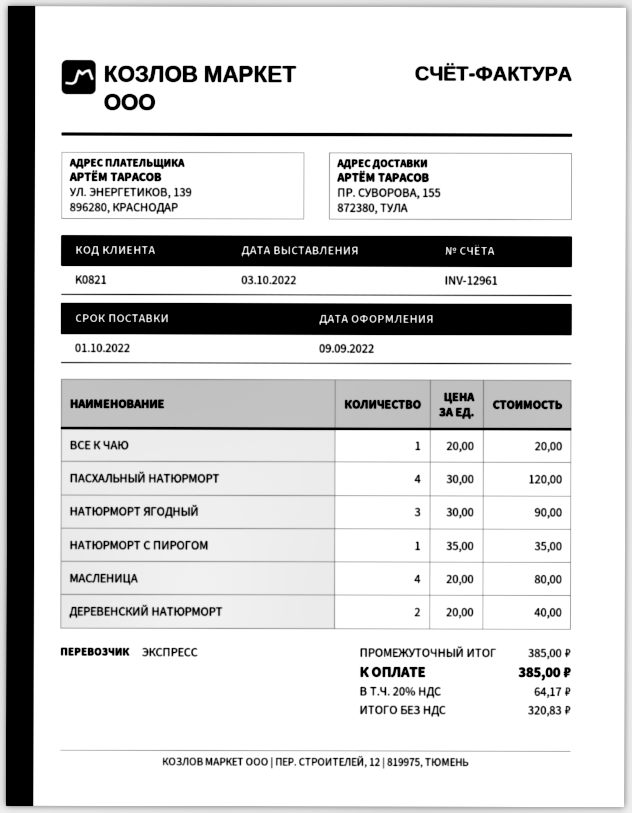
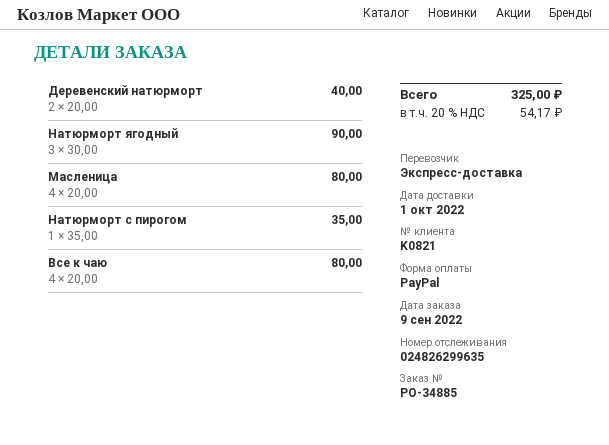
ВСЕ К ЧАЮ: 1 x 20.00 = 20.00 -> 4 x 20.00 = 80.00
ПАСХАЛЬНЫЙ НАТЮРМОРТ: 4 x 30.00 = 120.00 -> none
tax: 20% = 64.17 -> 20% = 54.17
total: 385.00 -> 325.00

